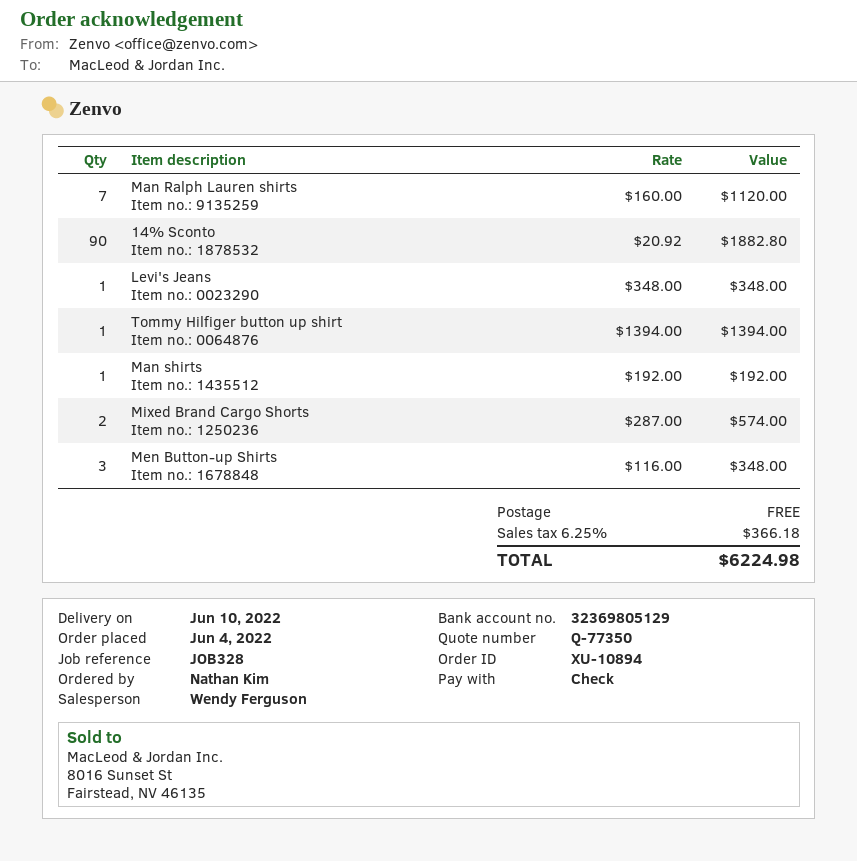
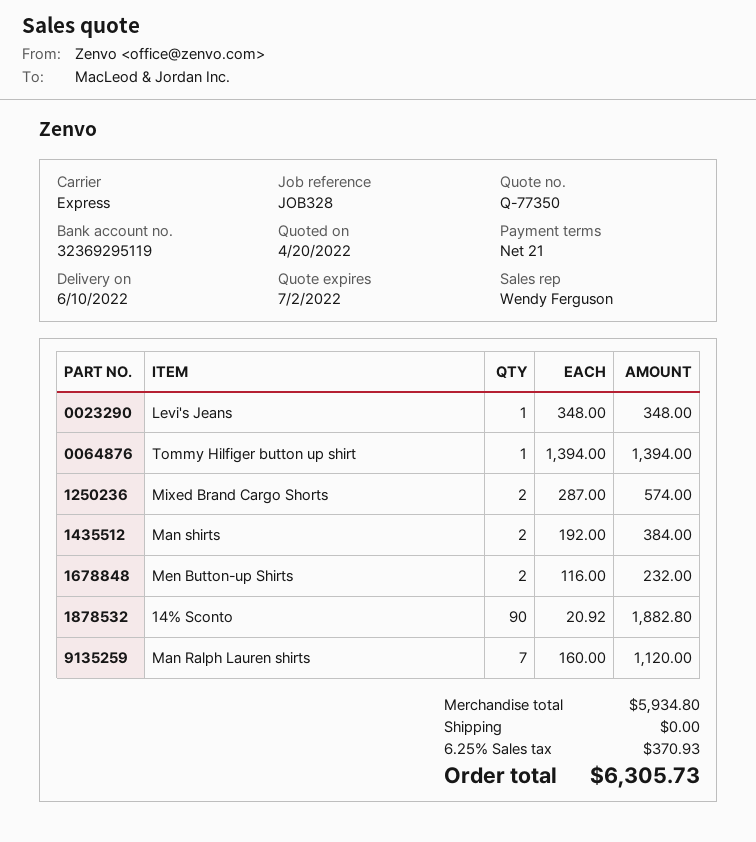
bank account: 32369805129 -> 32369295119
Man shirts: 1 x 192.00 = 192.00 -> 2 x 192.00 = 384.00
Men Button-up Shirts: 3 x 116.00 = 348.00 -> 2 x 116.00 = 232.00
tax: 6.25% = 366.18 -> 6.25% = 370.93
total: 6224.98 -> 6305.73

